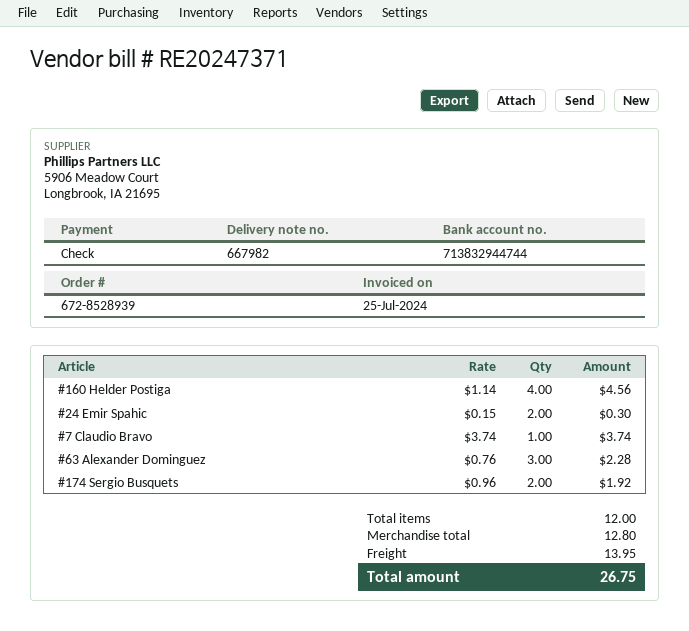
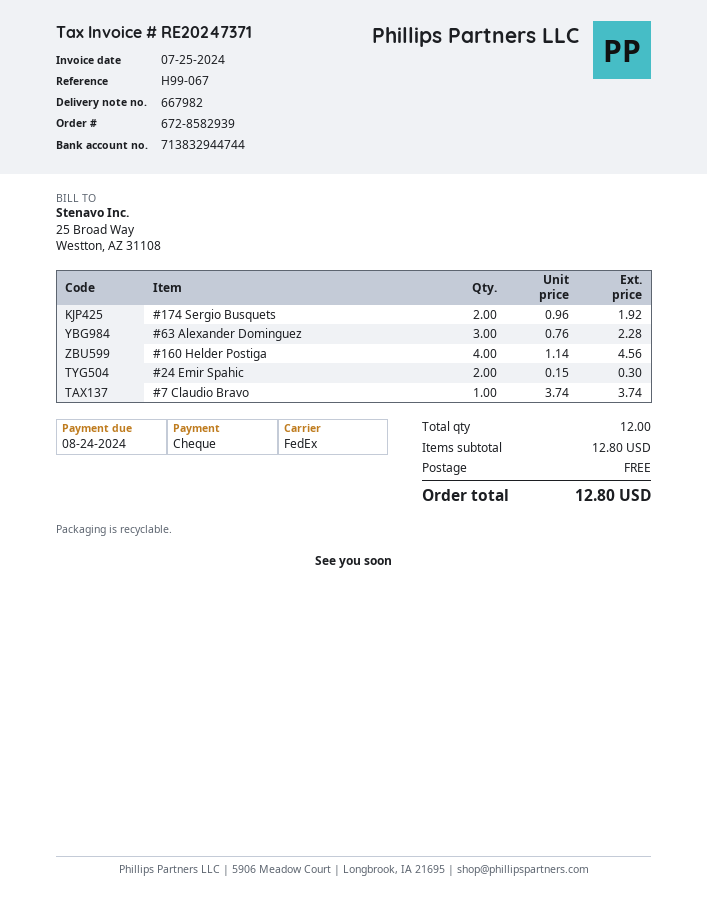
order number: 672-8528939 -> 672-8582939
shipping: 13.95 -> 0.00
total: 26.75 -> 12.80

